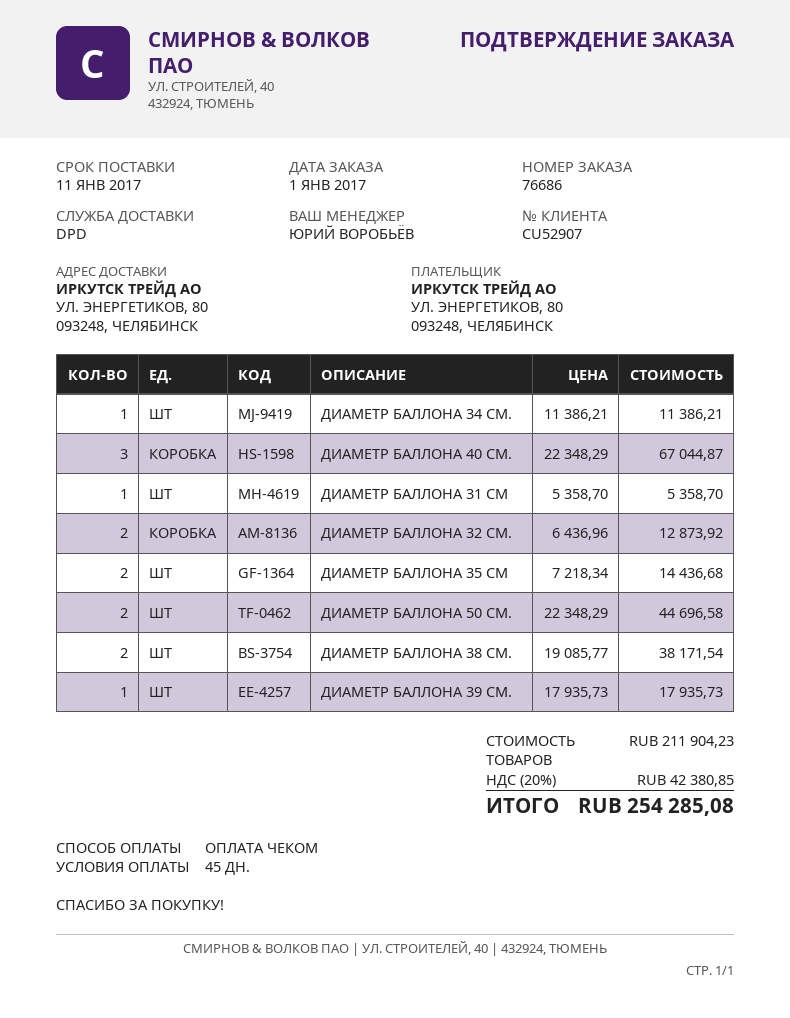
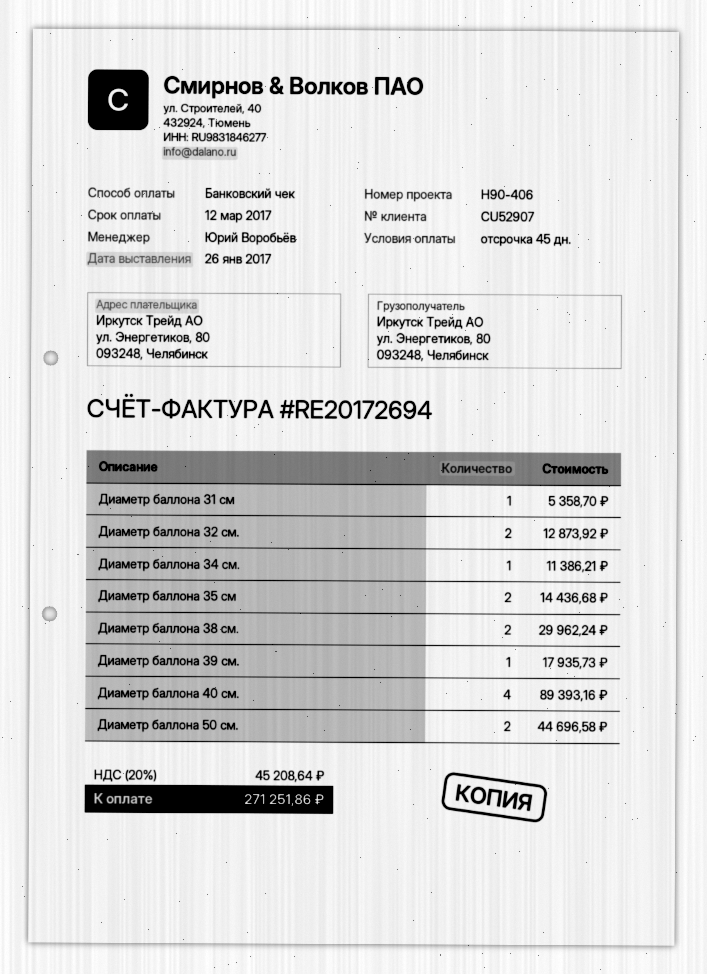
ДИАМЕТР БАЛЛОНА 40 СМ.: 3 for 67044.87 -> 4 for 89393.16
ДИАМЕТР БАЛЛОНА 38 СМ.: 2 for 38171.54 -> 2 for 29962.24
tax: 20% = 42380.85 -> 20% = 45208.64
total: 254285.08 -> 271251.86

